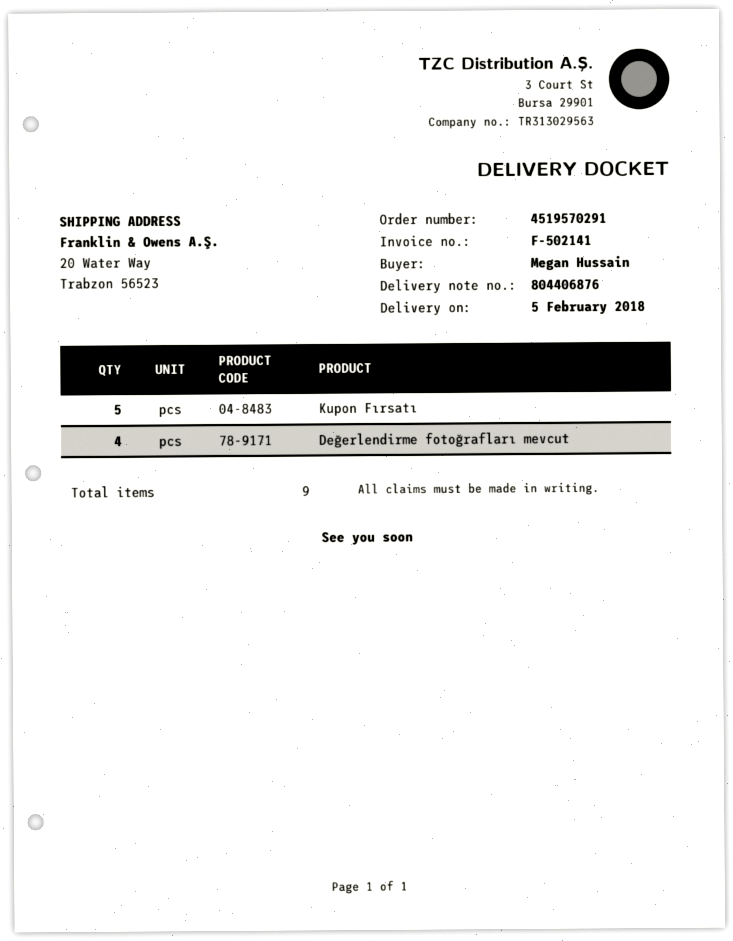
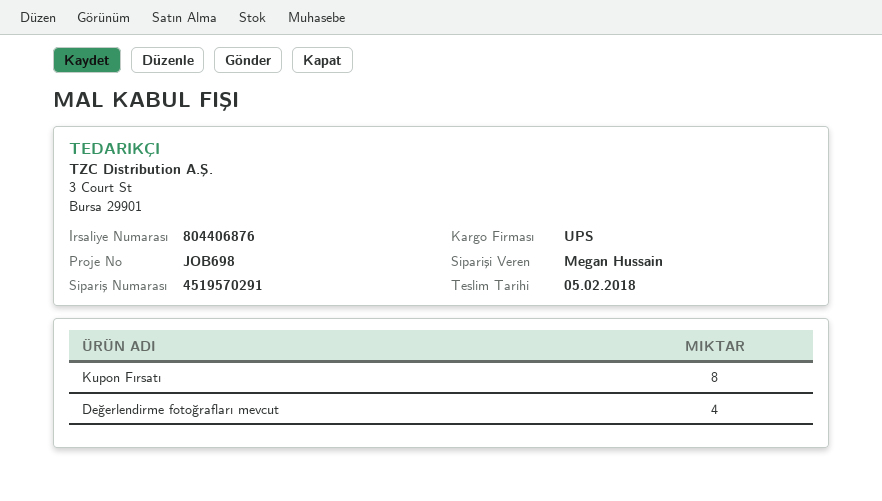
Kupon Fırsatı: 5 -> 8

